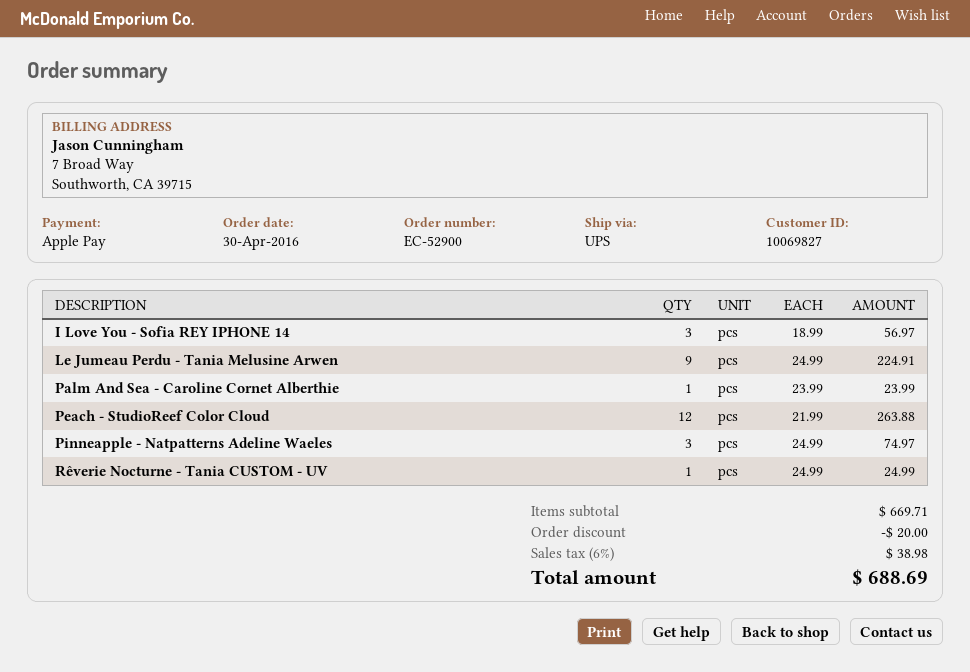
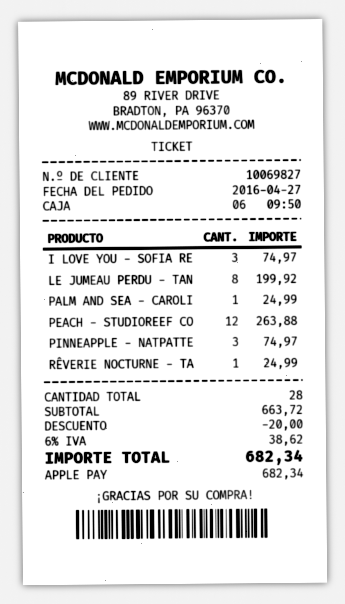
order date: 2016-04-30 -> 2016-04-27
I Love You - Sofia REY IPHONE 14: 3 for 56.97 -> 3 for 74.97
Le Jumeau Perdu - Tania Melusine Arwen: 9 for 224.91 -> 8 for 199.92
Palm And Sea - Caroline Cornet Alberthie: 1 for 23.99 -> 1 for 24.99
subtotal: 669.71 -> 663.72
tax: 6% = 38.98 -> 6% = 38.62
total: 688.69 -> 682.34

